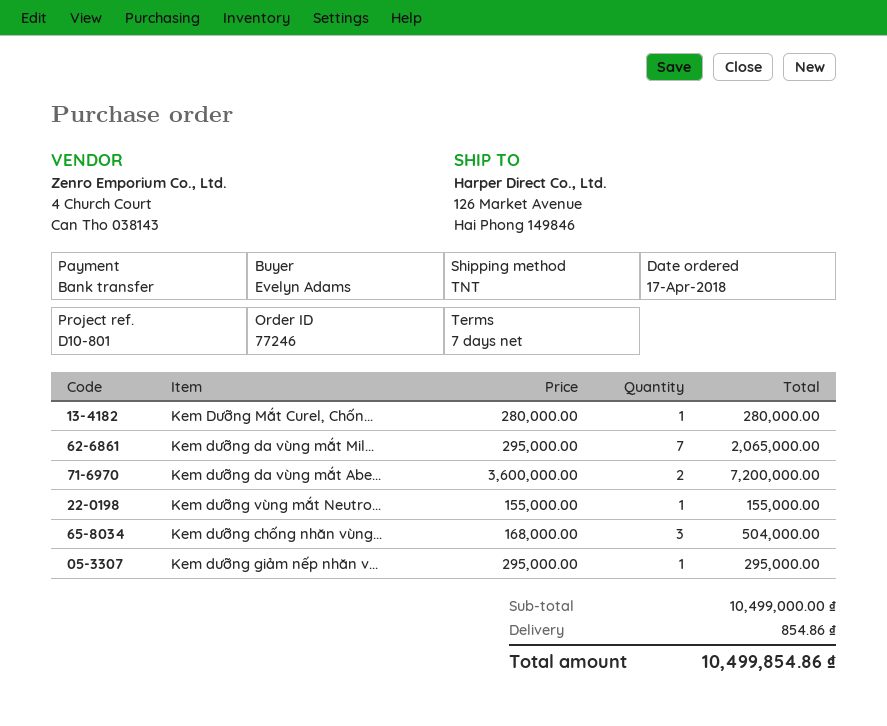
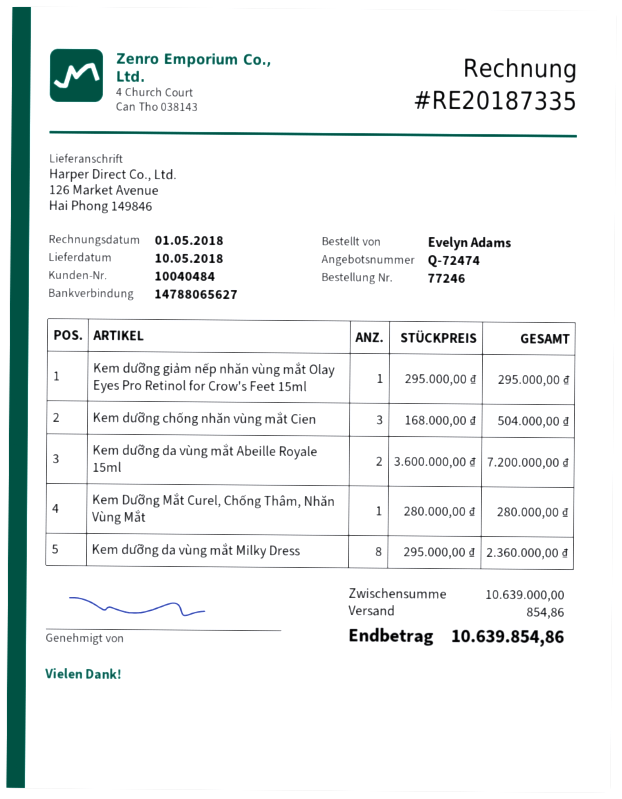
Kem dưỡng da vùng mắt Mil...: 7 x 295000.00 = 2065000.00 -> 8 x 295000.00 = 2360000.00
Kem dưỡng vùng mắt Neutro...: 1 x 155000.00 = 155000.00 -> none
subtotal: 10499000.00 -> 10639000.00
total: 10499854.86 -> 10639854.86

